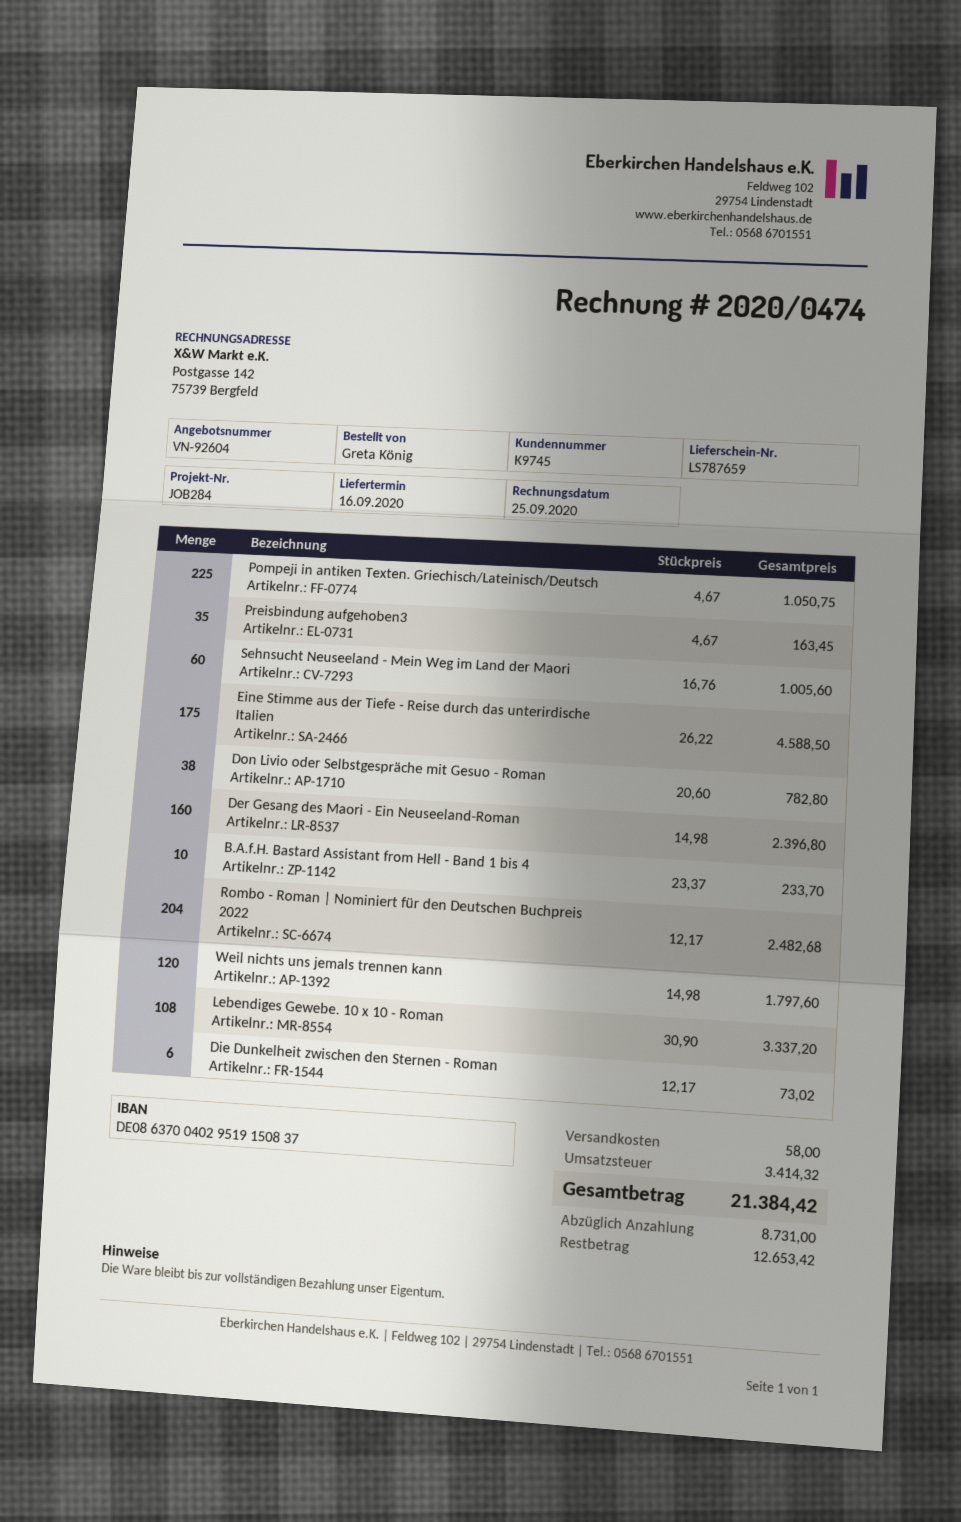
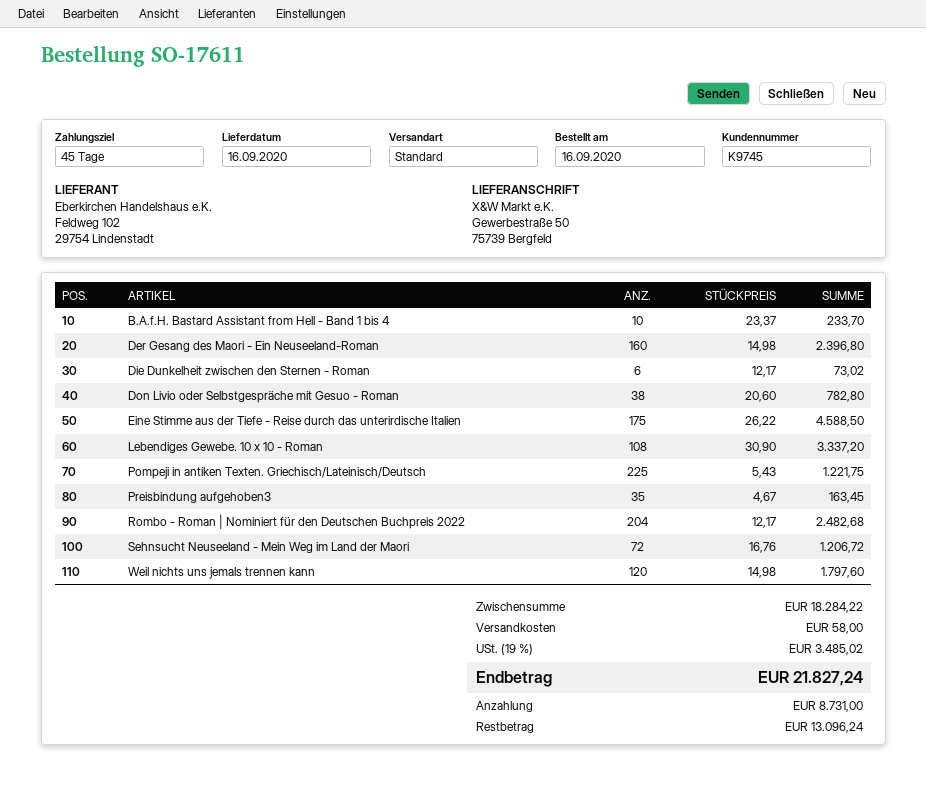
Pompeji in antiken Texten. Griechisch/Lateinisch/Deutsch: 225 x 4.67 = 1050.75 -> 225 x 5.43 = 1221.75
Sehnsucht Neuseeland - Mein Weg im Land der Maori: 60 x 16.76 = 1005.60 -> 72 x 16.76 = 1206.72
tax: 3414.32 -> 3485.02
total: 21384.42 -> 21827.24
balance: 12653.42 -> 13096.24

